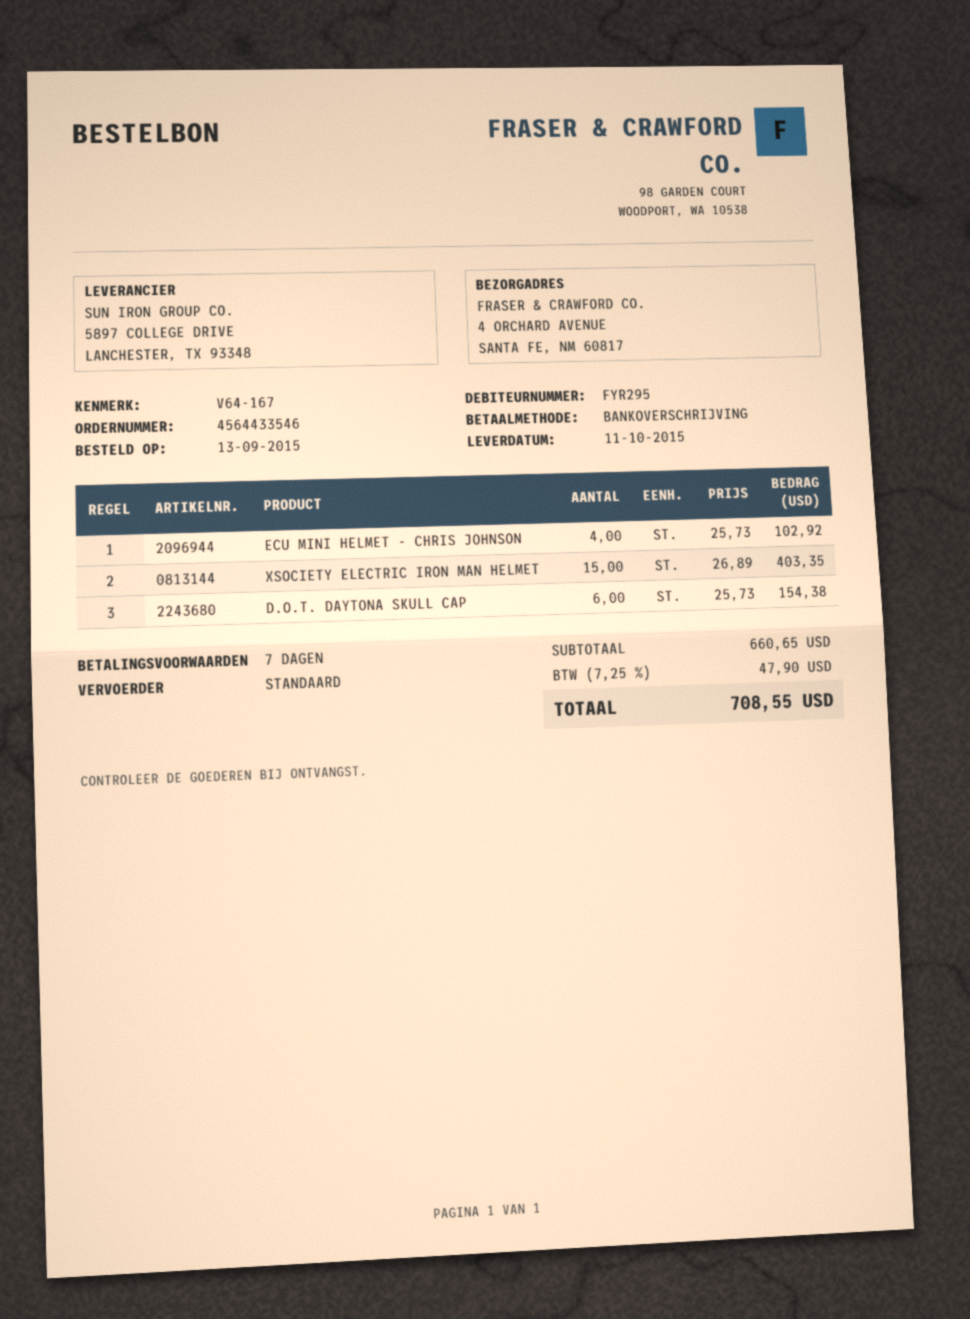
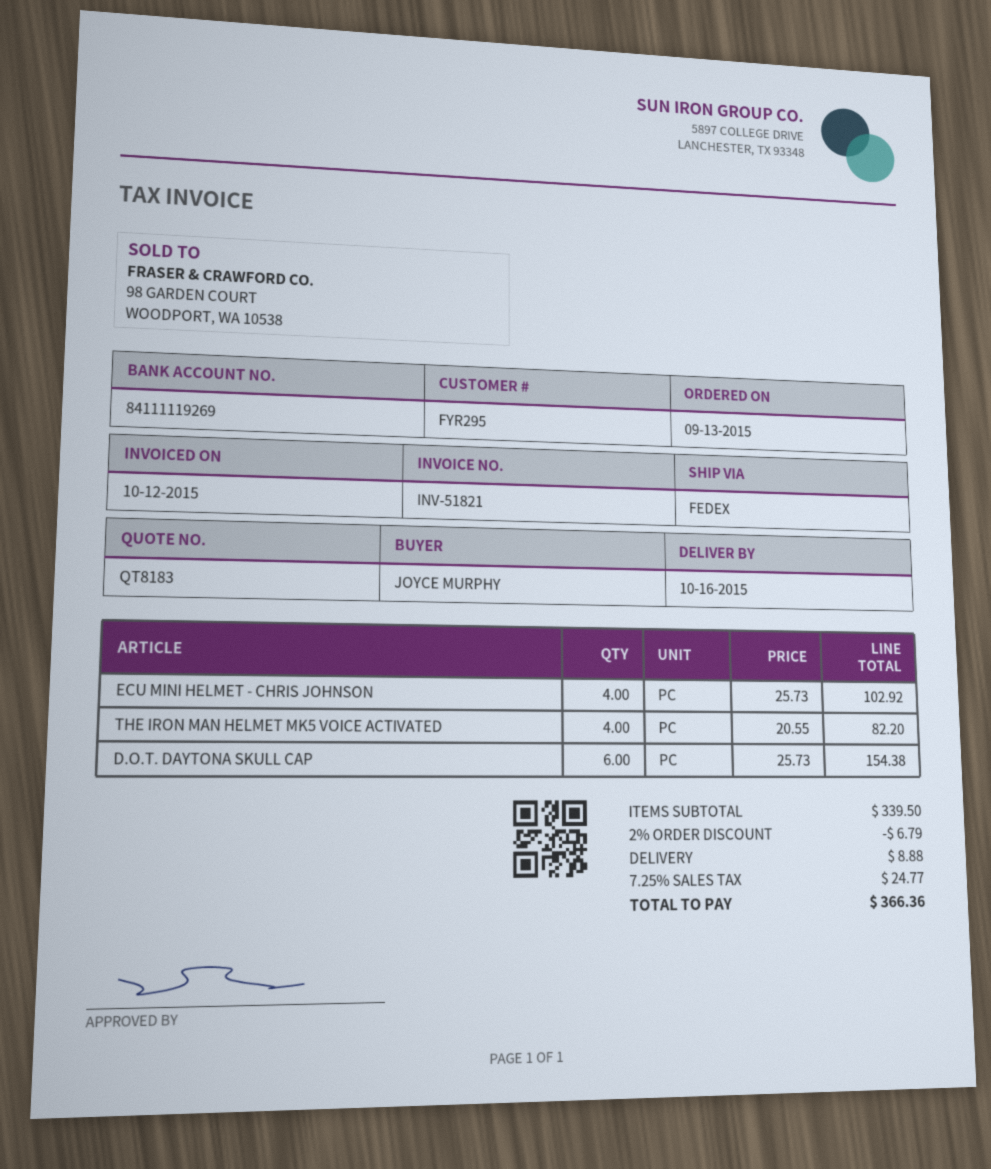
delivery date: 2015-10-11 -> 2015-10-16
shipping method: standard -> FedEx
XSOCIETY ELECTRIC IRON MAN HELMET: 15 x 26.89 = 403.35 -> none
THE IRON MAN HELMET MK5 VOICE ACTIVATED: none -> 4 x 20.55 = 82.20
subtotal: 660.65 -> 339.50
discount: none -> 2% = 6.79
shipping: none -> 8.88
tax: 7.25% = 47.90 -> 7.25% = 24.77
total: 708.55 -> 366.36

